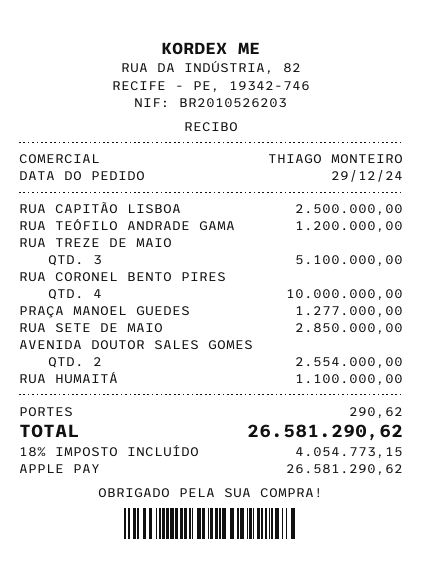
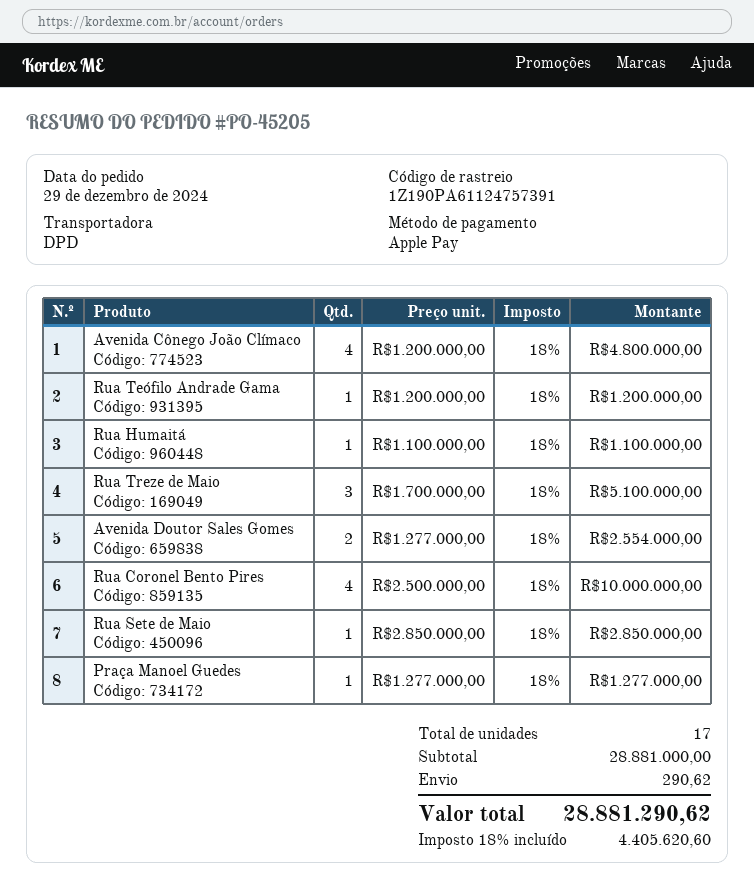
RUA CAPITÃO LISBOA: 1 for 2500000.00 -> none
Avenida Cônego João Clímaco: none -> 4 for 4800000.00
tax: 18% = 4054773.15 -> 18% = 4405620.60
total: 26581290.62 -> 28881290.62

